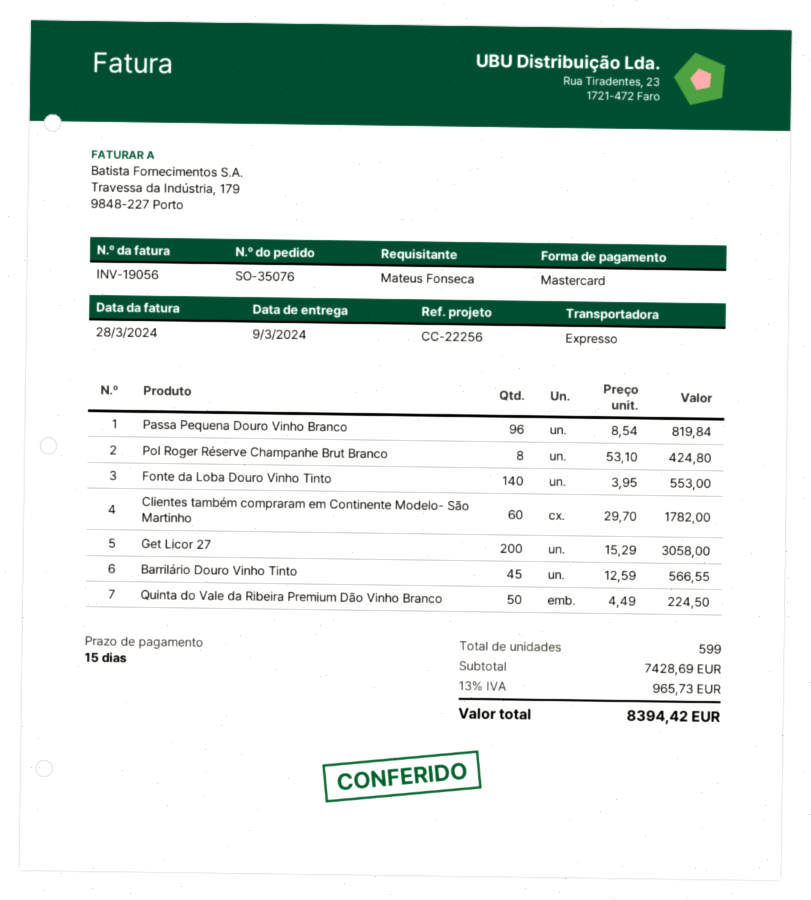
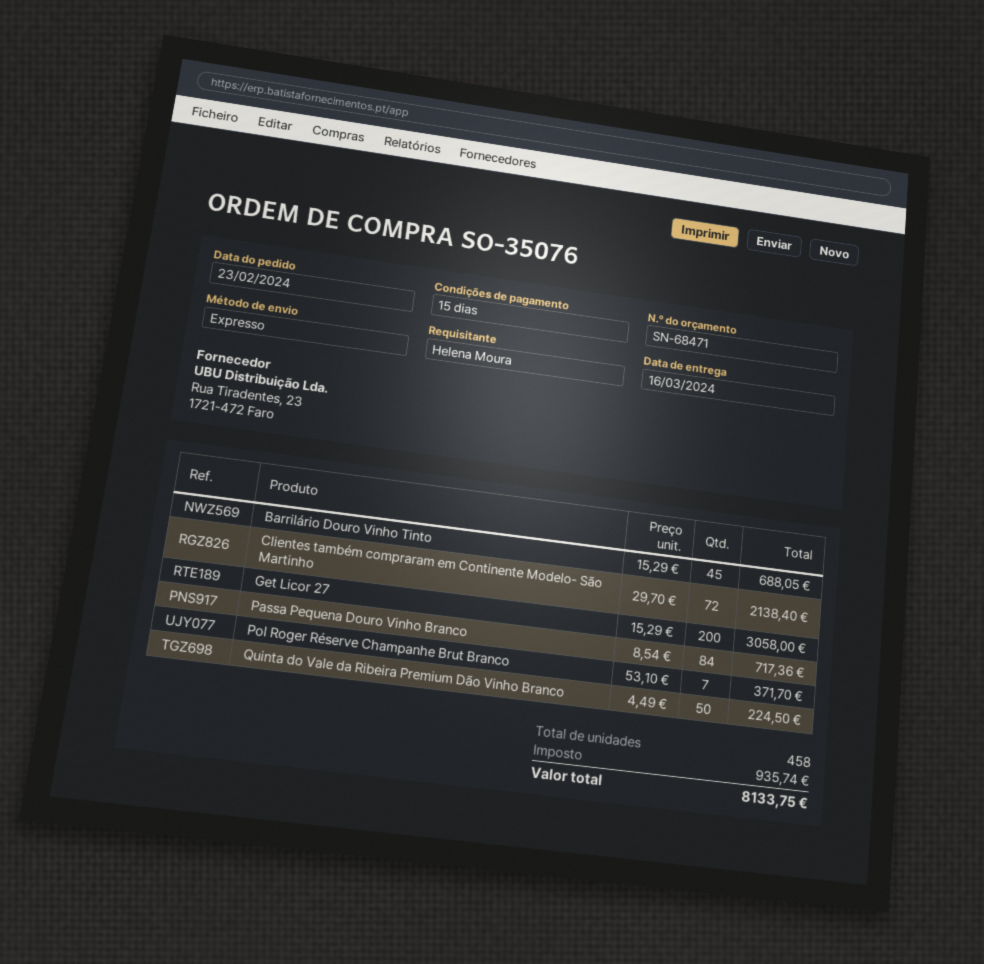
delivery date: 2024-03-09 -> 2024-03-16
ordered by: Mateus Fonseca -> Helena Moura
Passa Pequena Douro Vinho Branco: 96 x 8.54 = 819.84 -> 84 x 8.54 = 717.36
Pol Roger Réserve Champanhe Brut Branco: 8 x 53.10 = 424.80 -> 7 x 53.10 = 371.70
Fonte da Loba Douro Vinho Tinto: 140 x 3.95 = 553.00 -> none
Clientes também compraram em Continente Modelo- São Martinho: 60 x 29.70 = 1782.00 -> 72 x 29.70 = 2138.40
Barrilário Douro Vinho Tinto: 45 x 12.59 = 566.55 -> 45 x 15.29 = 688.05
total quantity: 599 -> 458
tax: 965.73 -> 935.74
total: 8394.42 -> 8133.75

